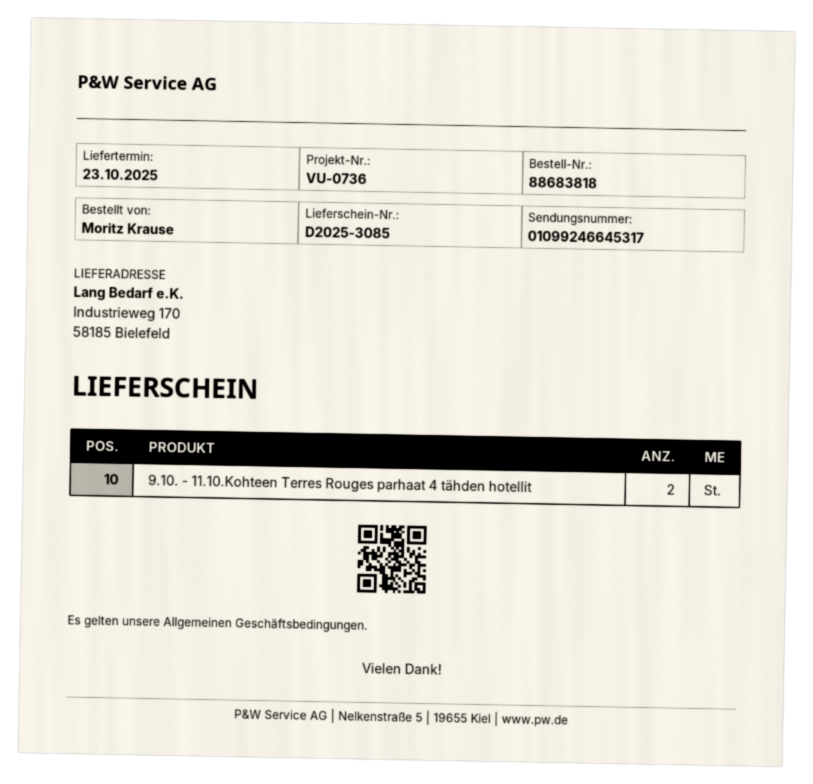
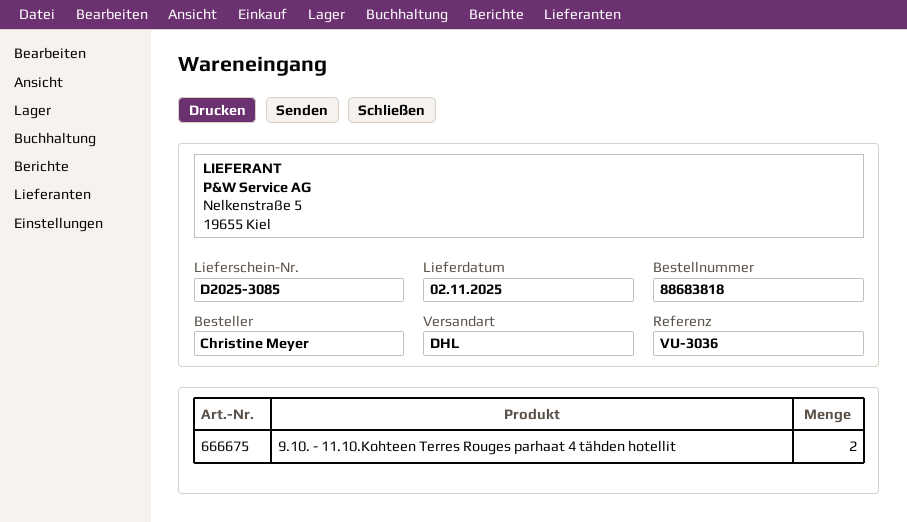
delivery date: 2025-10-23 -> 2025-11-02
reference: VU-0736 -> VU-3036
ordered by: Moritz Krause -> Christine Meyer

